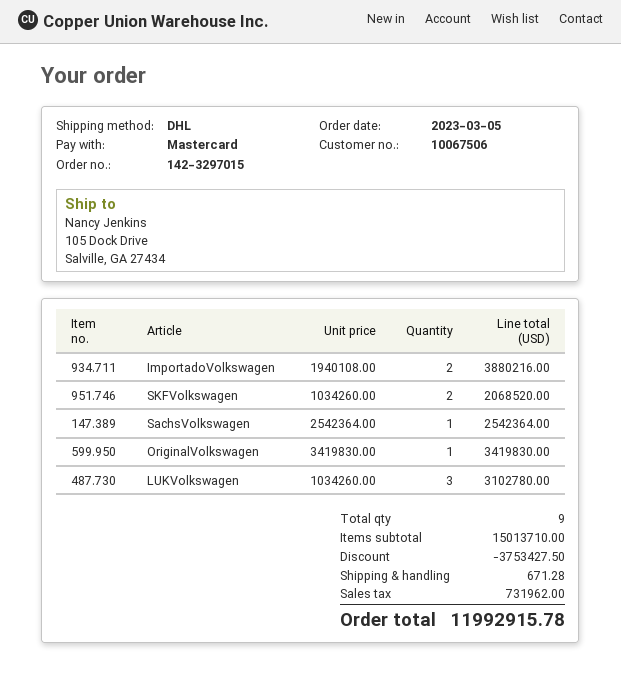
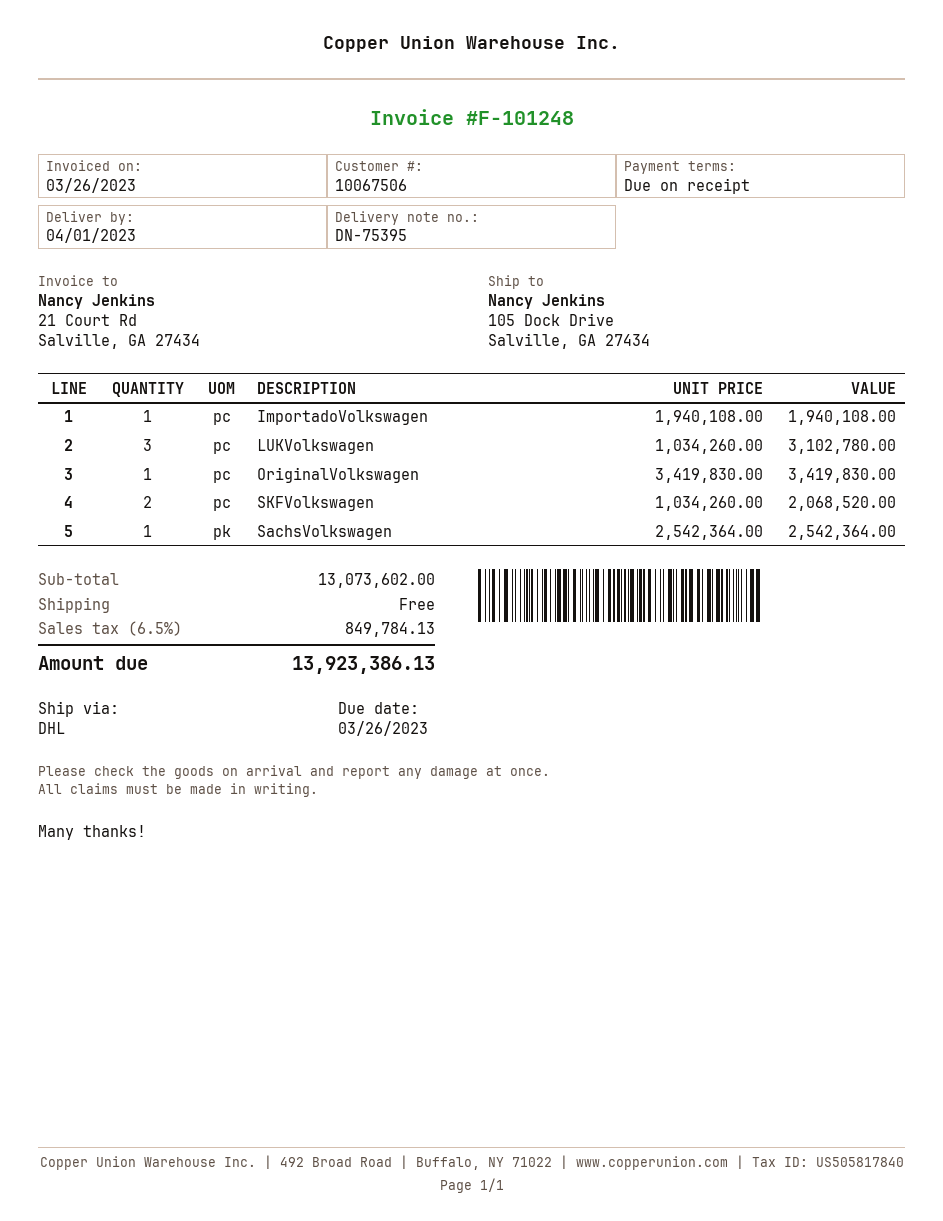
ImportadoVolkswagen: 2 x 1940108.00 = 3880216.00 -> 1 x 1940108.00 = 1940108.00
subtotal: 15013710.00 -> 13073602.00
discount: 3753427.50 -> none
shipping: 671.28 -> 0.00
tax: 731962.00 -> 849784.13
total: 11992915.78 -> 13923386.13

